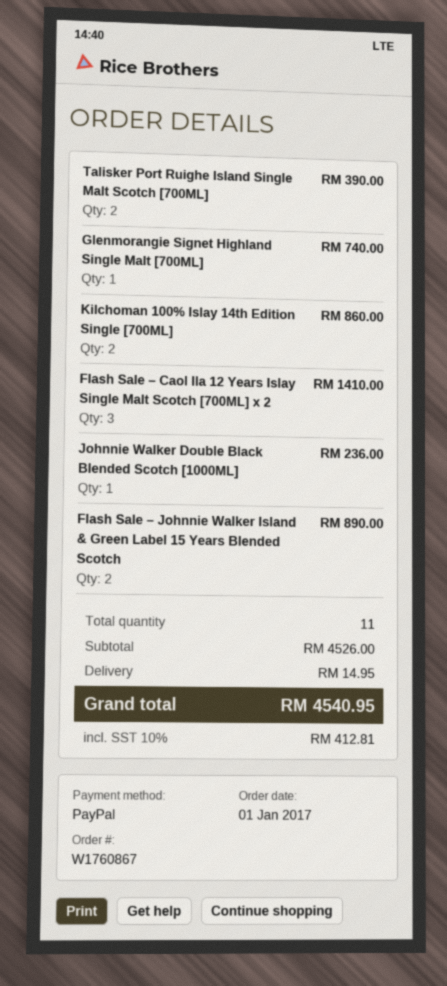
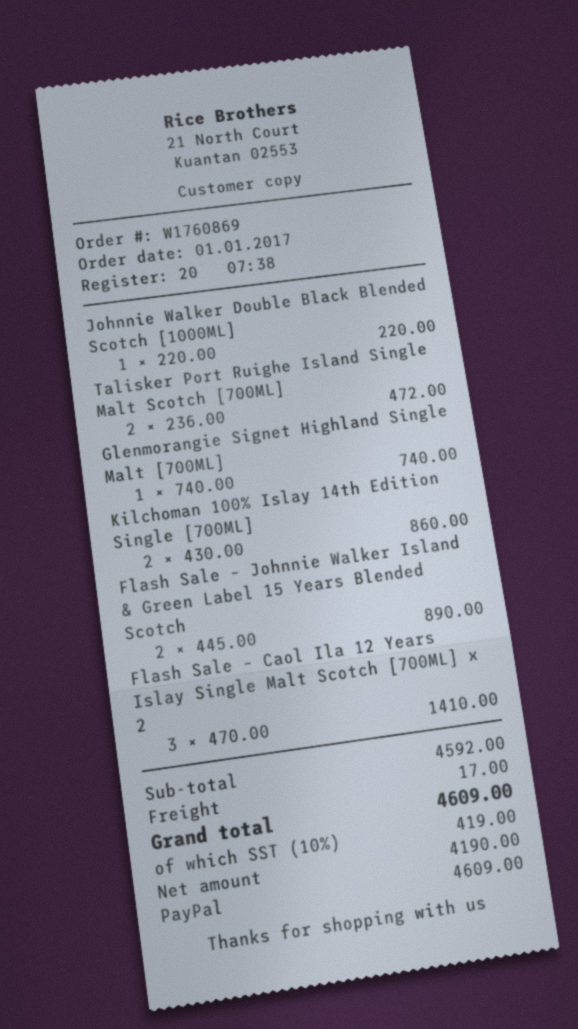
order number: W1760867 -> W1760869
Talisker Port Ruighe Island Single Malt Scotch [700ML]: 2 for 390.00 -> 2 for 472.00
Johnnie Walker Double Black Blended Scotch [1000ML]: 1 for 236.00 -> 1 for 220.00
subtotal: 4526.00 -> 4592.00
shipping: 14.95 -> 17.00
tax: 10% = 412.81 -> 10% = 419.00
total: 4540.95 -> 4609.00

